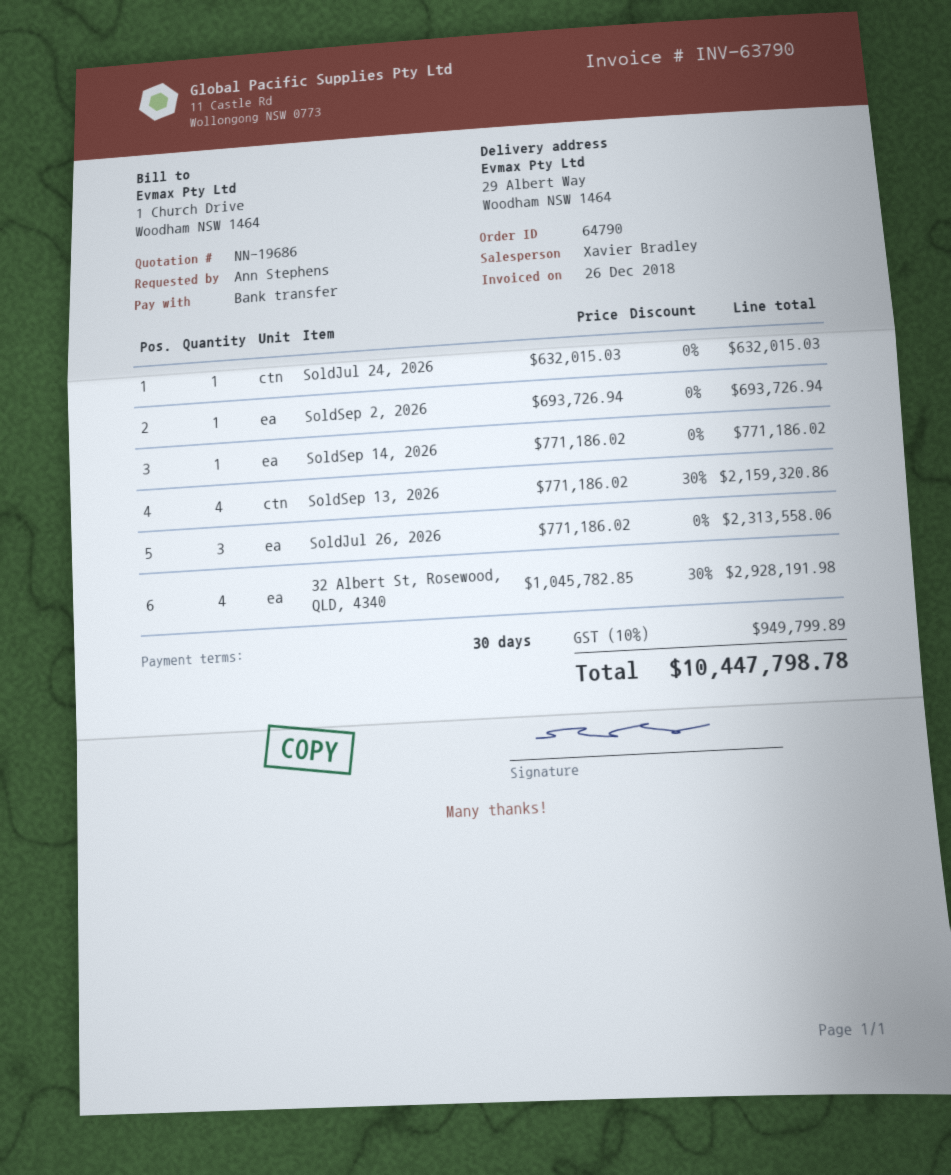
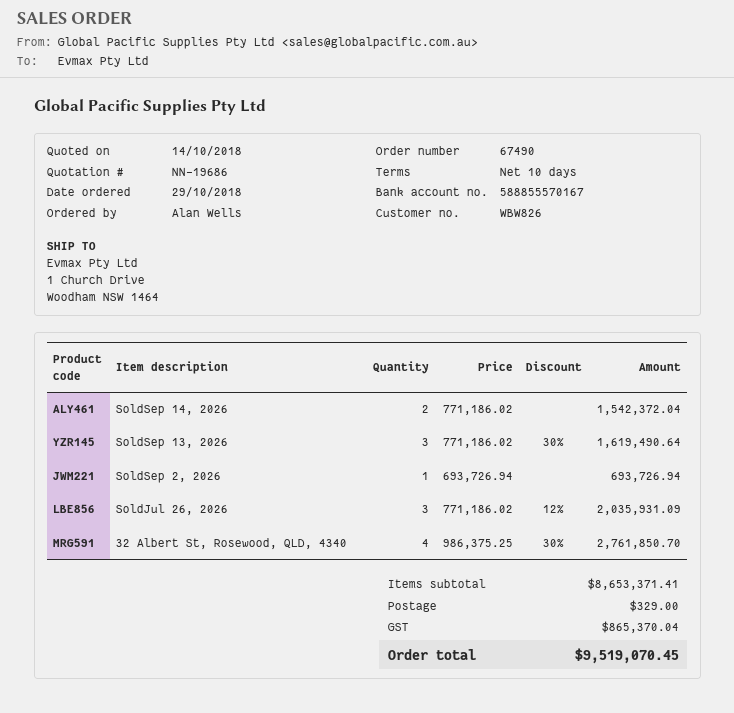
order number: 64790 -> 67490
payment terms: 30 days -> 10 days
ordered by: Ann Stephens -> Alan Wells
ship to: 29 Albert Way, Woodham NSW 1464 -> 1 Church Drive, Woodham NSW 1464
SoldJul 24, 2026: 1 x 632015.03 = 632015.03 -> none
SoldSep 14, 2026: 1 x 771186.02 = 771186.02 -> 2 x 771186.02 = 1542372.04
SoldSep 13, 2026: 4 x 771186.02 - 30% = 2159320.86 -> 3 x 771186.02 - 30% = 1619490.64
SoldJul 26, 2026: 3 x 771186.02 = 2313558.06 -> 3 x 771186.02 - 12% = 2035931.09
32 Albert St, Rosewood, QLD, 4340: 4 x 1045782.85 - 30% = 2928191.98 -> 4 x 986375.25 - 30% = 2761850.70
shipping: none -> 329.00
tax: 949799.89 -> 865370.04
total: 10447798.78 -> 9519070.45

